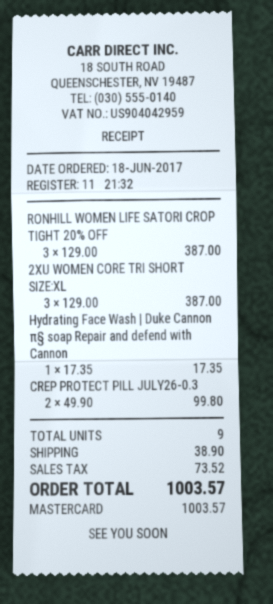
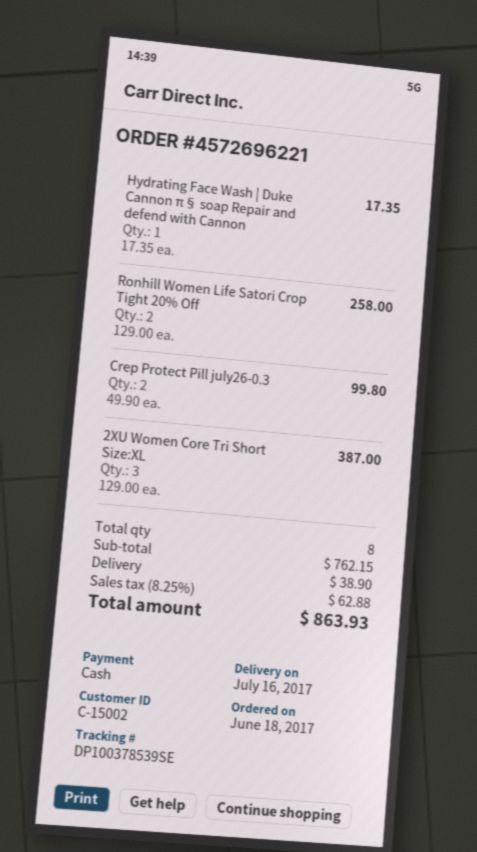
payment method: Mastercard -> cash
RONHILL WOMEN LIFE SATORI CROP TIGHT 20% OFF: 3 x 129.00 = 387.00 -> 2 x 129.00 = 258.00
total quantity: 9 -> 8
tax: 73.52 -> 62.88
total: 1003.57 -> 863.93

